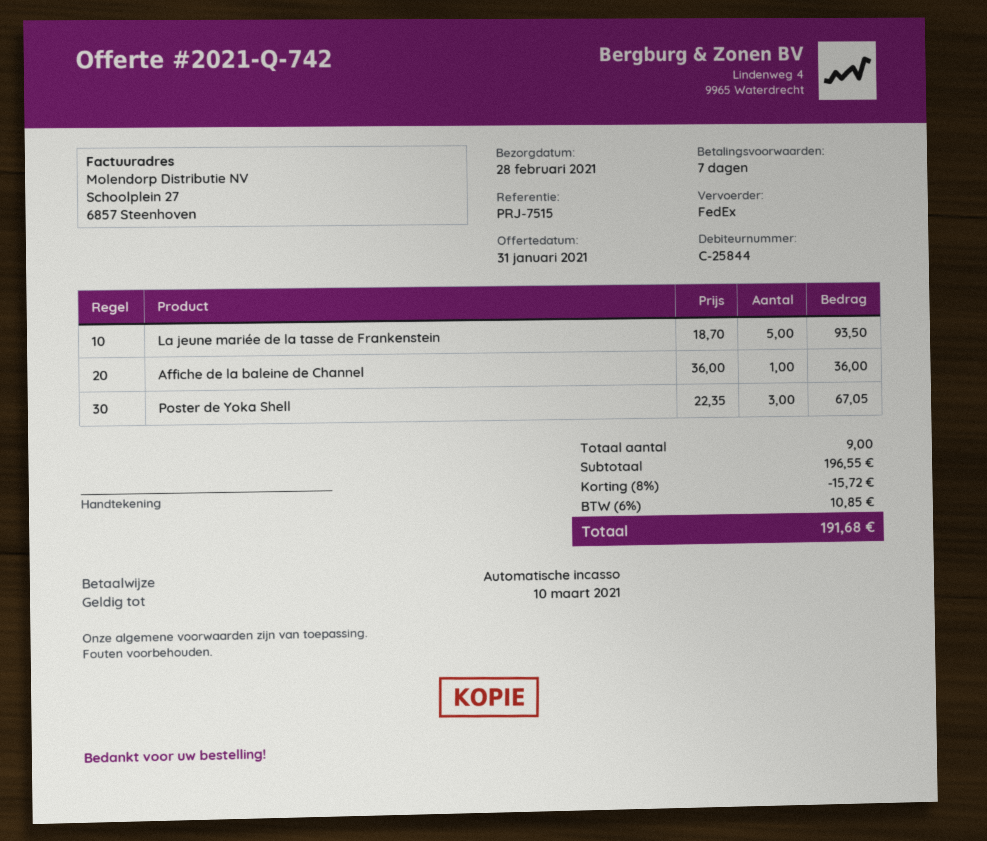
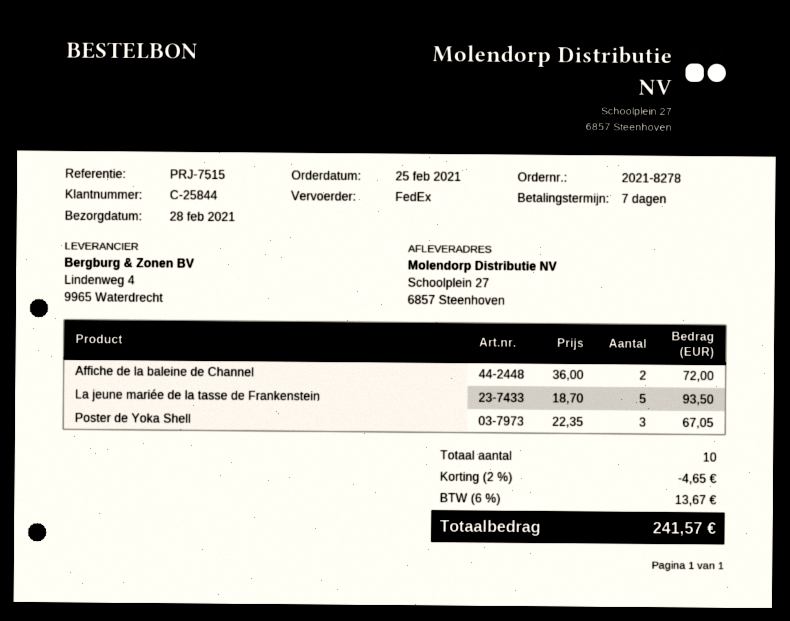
Affiche de la baleine de Channel: 1 x 36.00 = 36.00 -> 2 x 36.00 = 72.00
total quantity: 9 -> 10
discount: 8% = 15.72 -> 2% = 4.65
tax: 6% = 10.85 -> 6% = 13.67
total: 191.68 -> 241.57

